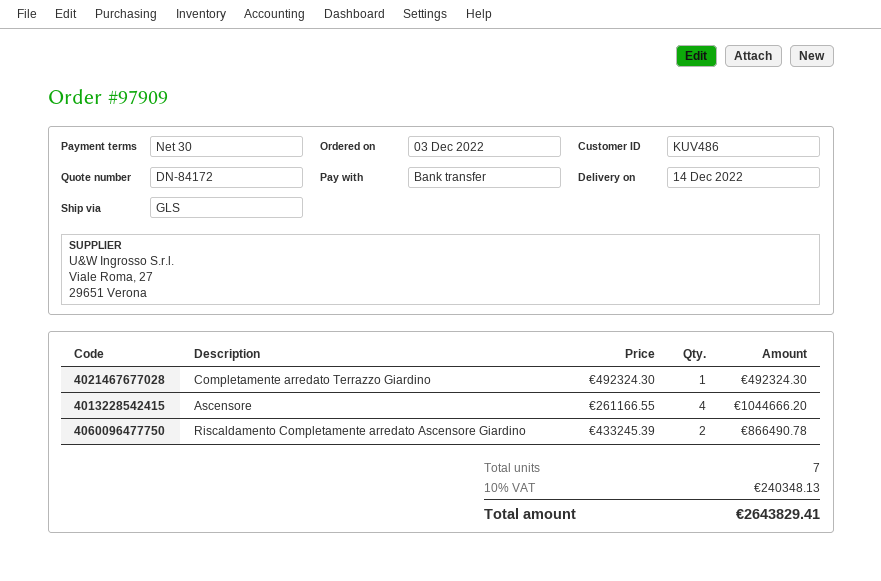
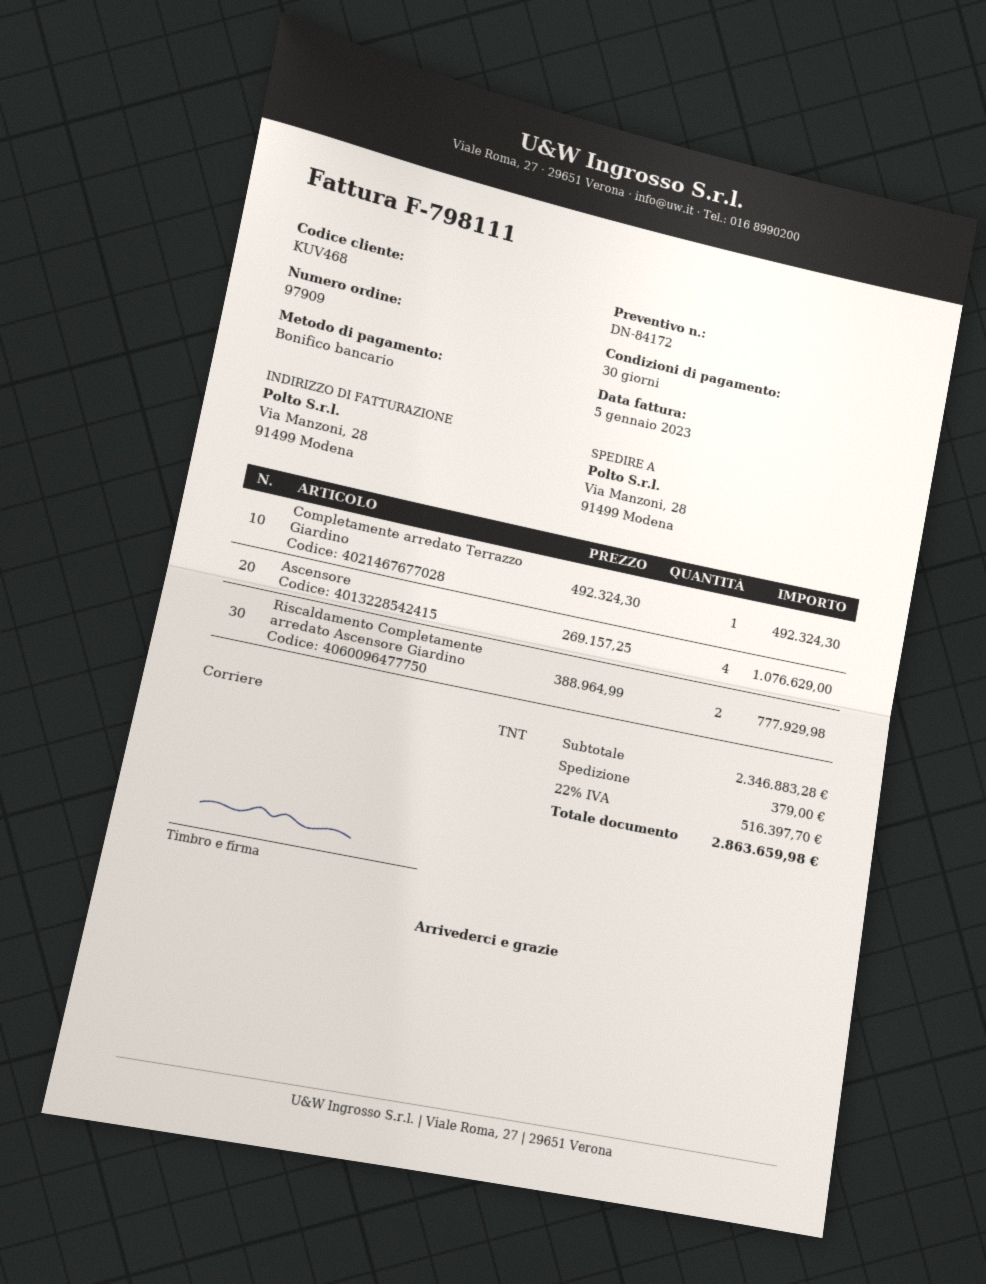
customer number: KUV486 -> KUV468
shipping method: GLS -> TNT
Ascensore: 4 x 261166.55 = 1044666.20 -> 4 x 269157.25 = 1076629.00
Riscaldamento Completamente arredato Ascensore Giardino: 2 x 433245.39 = 866490.78 -> 2 x 388964.99 = 777929.98
shipping: none -> 379.00
tax: 10% = 240348.13 -> 22% = 516397.70
total: 2643829.41 -> 2863659.98

